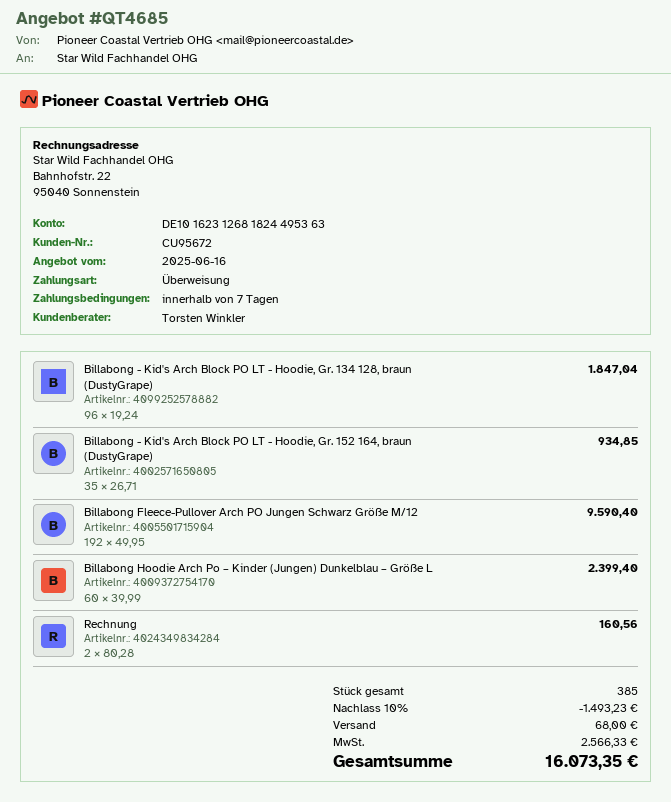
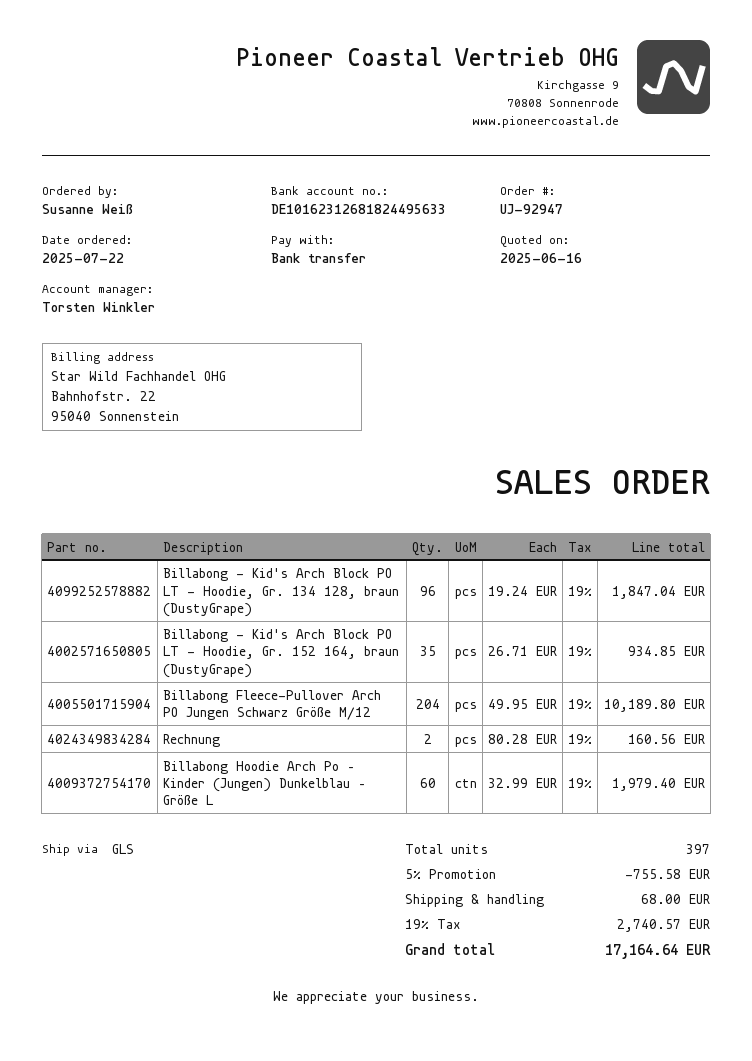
bank account: DE10162312681824495363 -> DE10162312681824495633
Billabong Fleece-Pullover Arch PO Jungen Schwarz Größe M/12: 192 x 49.95 = 9590.40 -> 204 x 49.95 = 10189.80
Billabong Hoodie Arch Po – Kinder (Jungen) Dunkelblau – Größe L: 60 x 39.99 = 2399.40 -> 60 x 32.99 = 1979.40
total quantity: 385 -> 397
discount: 10% = 1493.23 -> 5% = 755.58
tax: 2566.33 -> 2740.57
total: 16073.35 -> 17164.64

